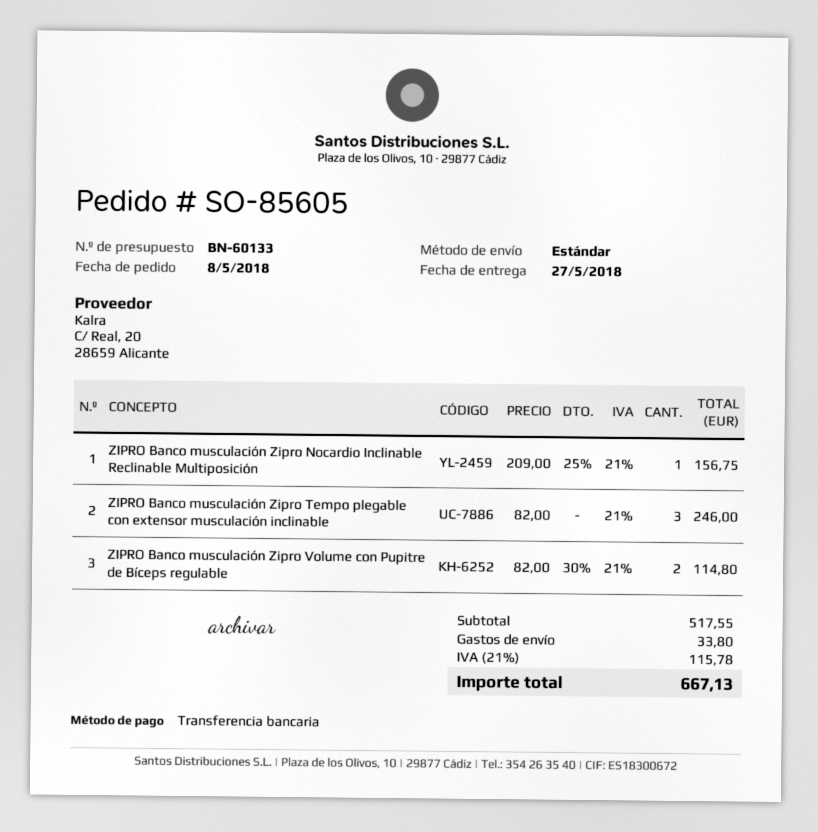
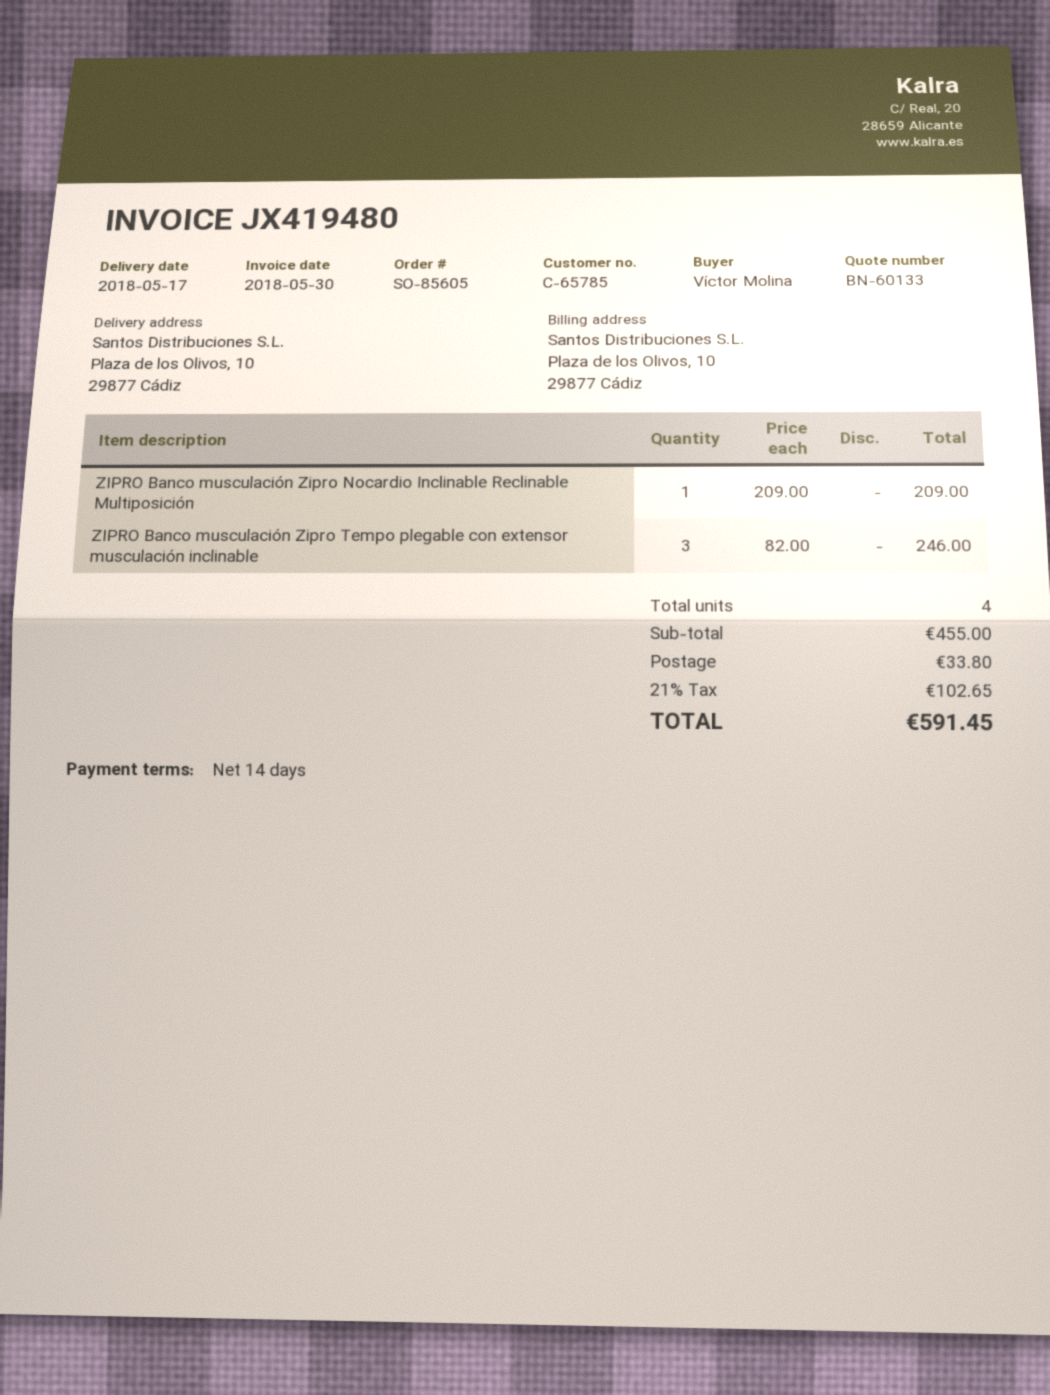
delivery date: 2018-05-27 -> 2018-05-17
ZIPRO Banco musculación Zipro Nocardio Inclinable Reclinable Multiposición: 1 x 209.00 - 25% = 156.75 -> 1 x 209.00 = 209.00
ZIPRO Banco musculación Zipro Volume con Pupitre de Bíceps regulable: 2 x 82.00 - 30% = 114.80 -> none
subtotal: 517.55 -> 455.00
tax: 21% = 115.78 -> 21% = 102.65
total: 667.13 -> 591.45

